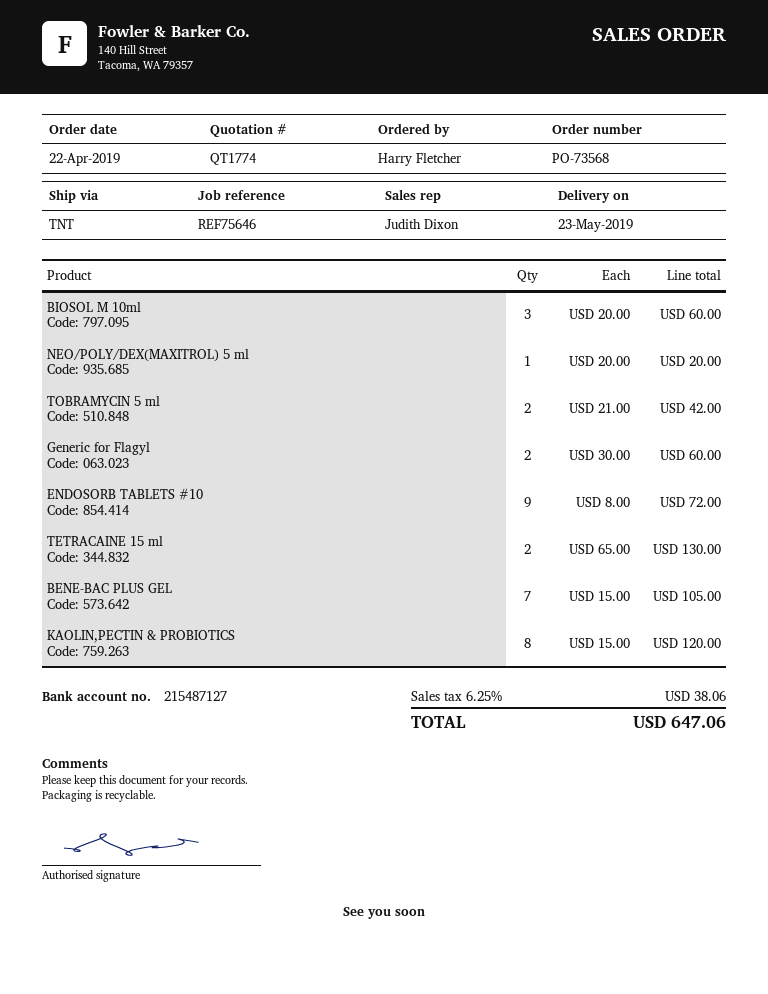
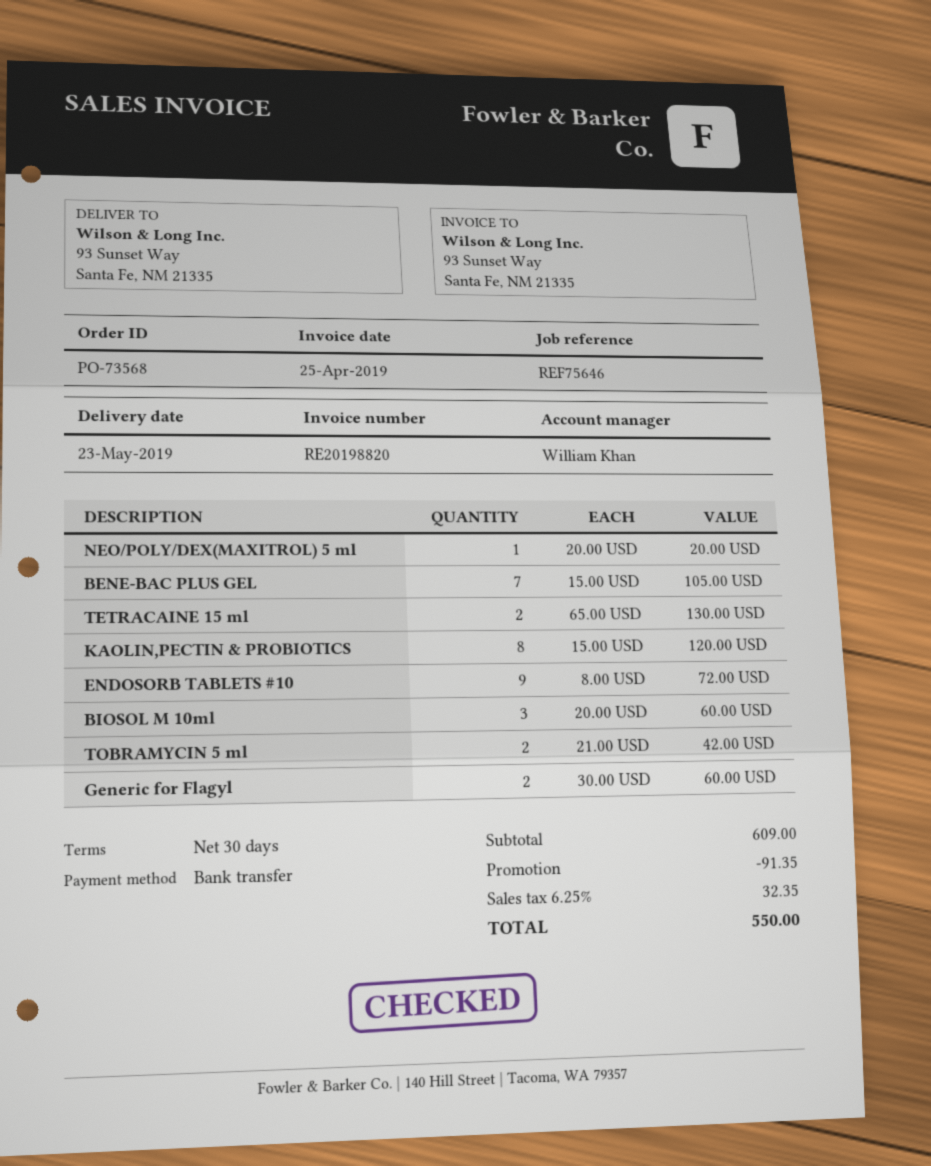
sales rep: Judith Dixon -> William Khan
discount: none -> 91.35
tax: 6.25% = 38.06 -> 6.25% = 32.35
total: 647.06 -> 550.00

